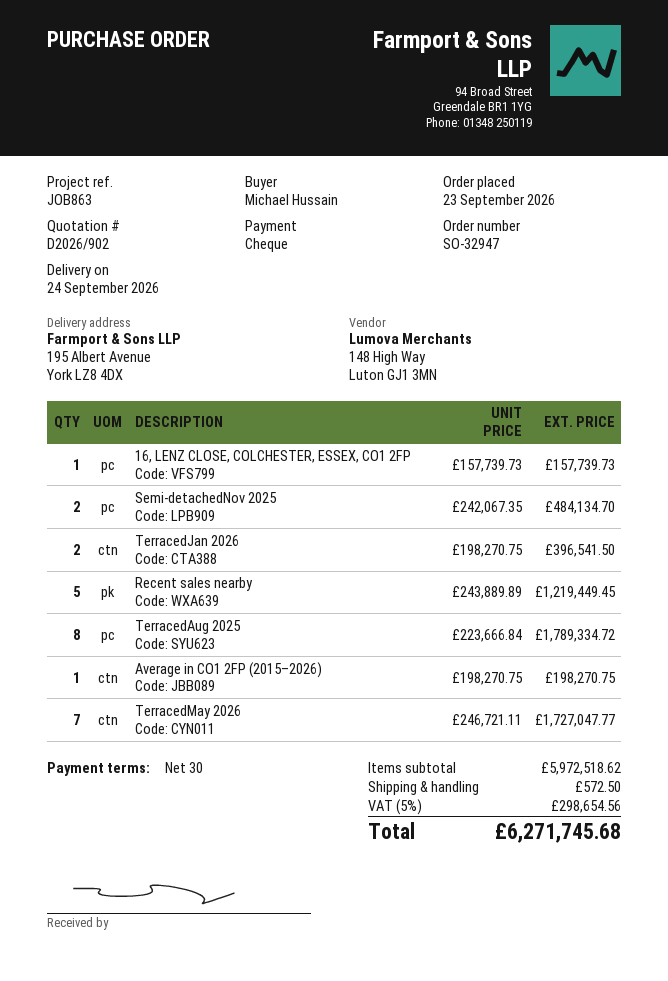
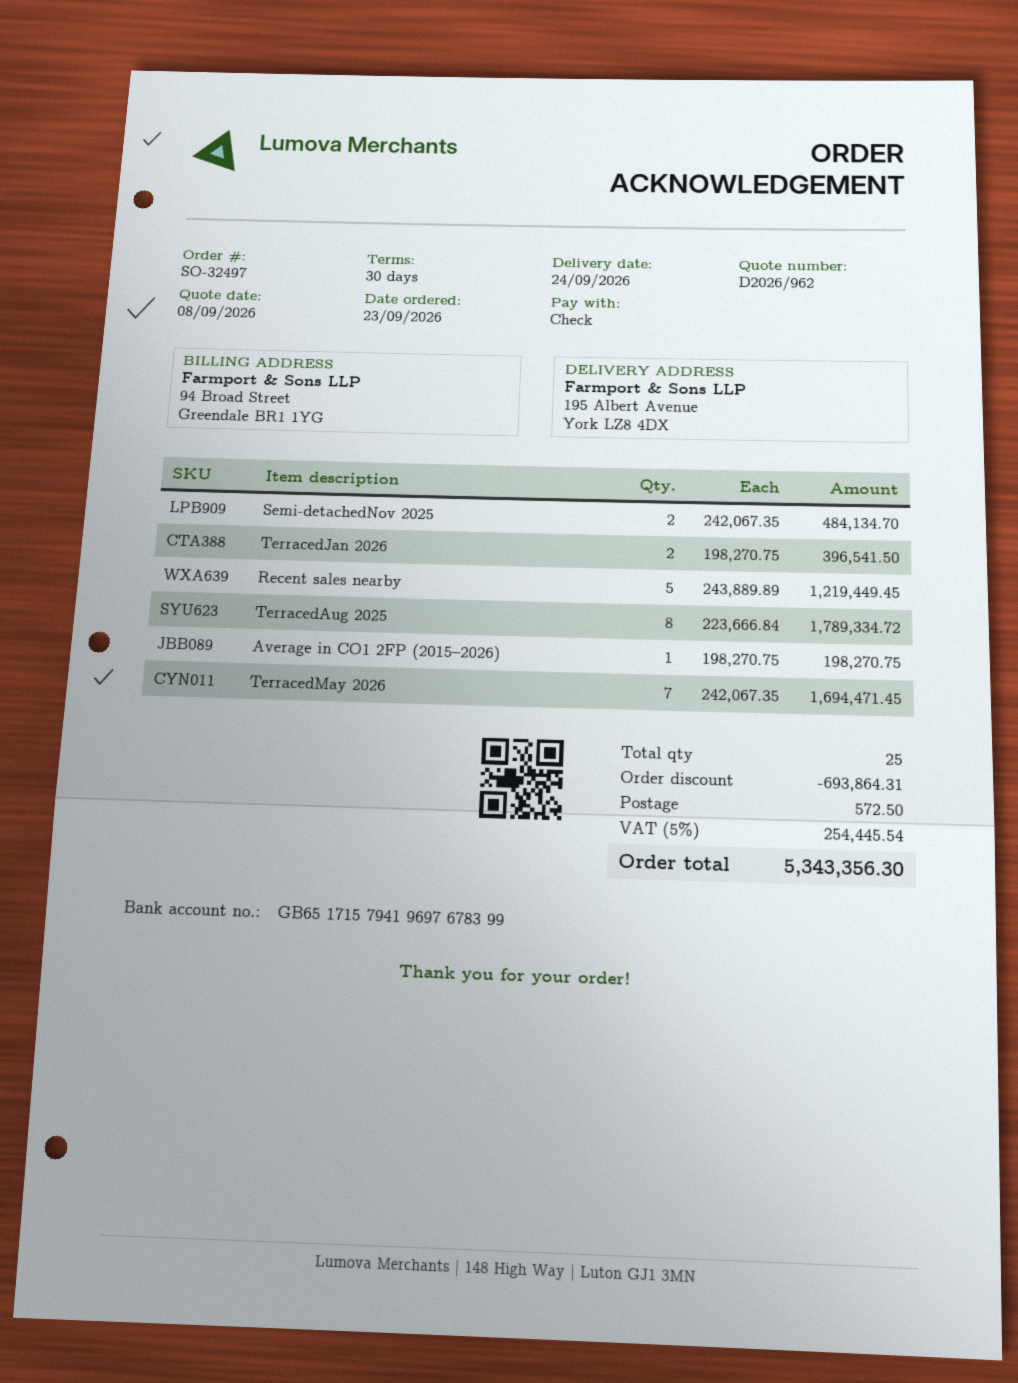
quote number: D2026/902 -> D2026/962
order number: SO-32947 -> SO-32497
16, LENZ CLOSE, COLCHESTER, ESSEX, CO1 2FP: 1 x 157739.73 = 157739.73 -> none
TerracedMay 2026: 7 x 246721.11 = 1727047.77 -> 7 x 242067.35 = 1694471.45
discount: none -> 693864.31
tax: 5% = 298654.56 -> 5% = 254445.54
total: 6271745.68 -> 5343356.30

